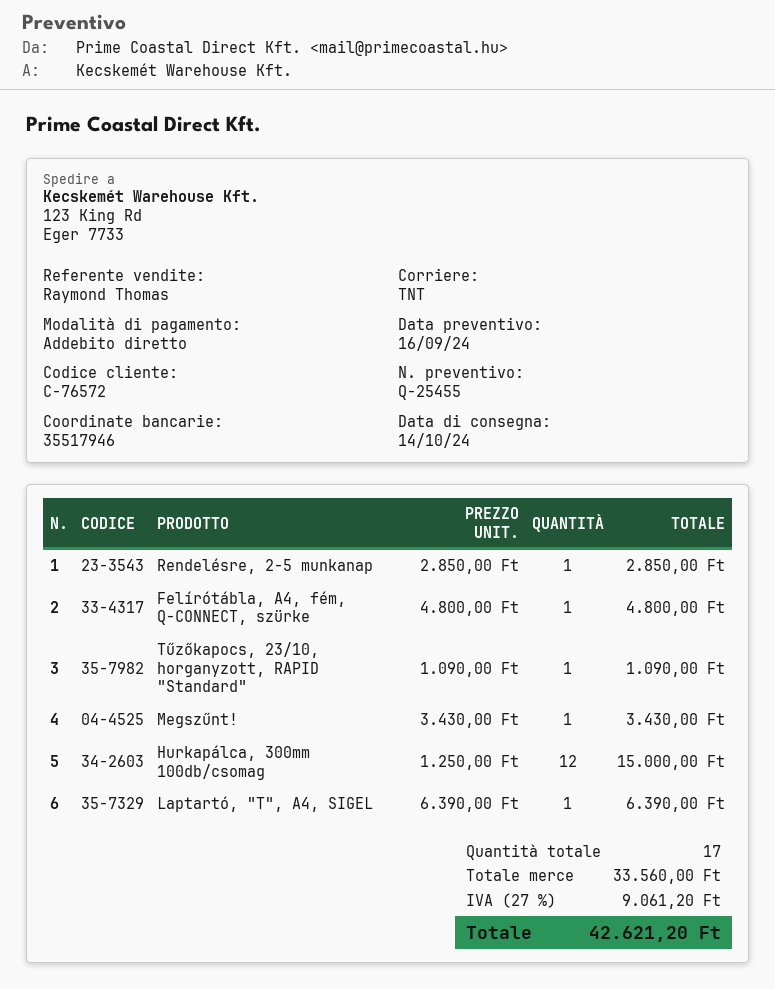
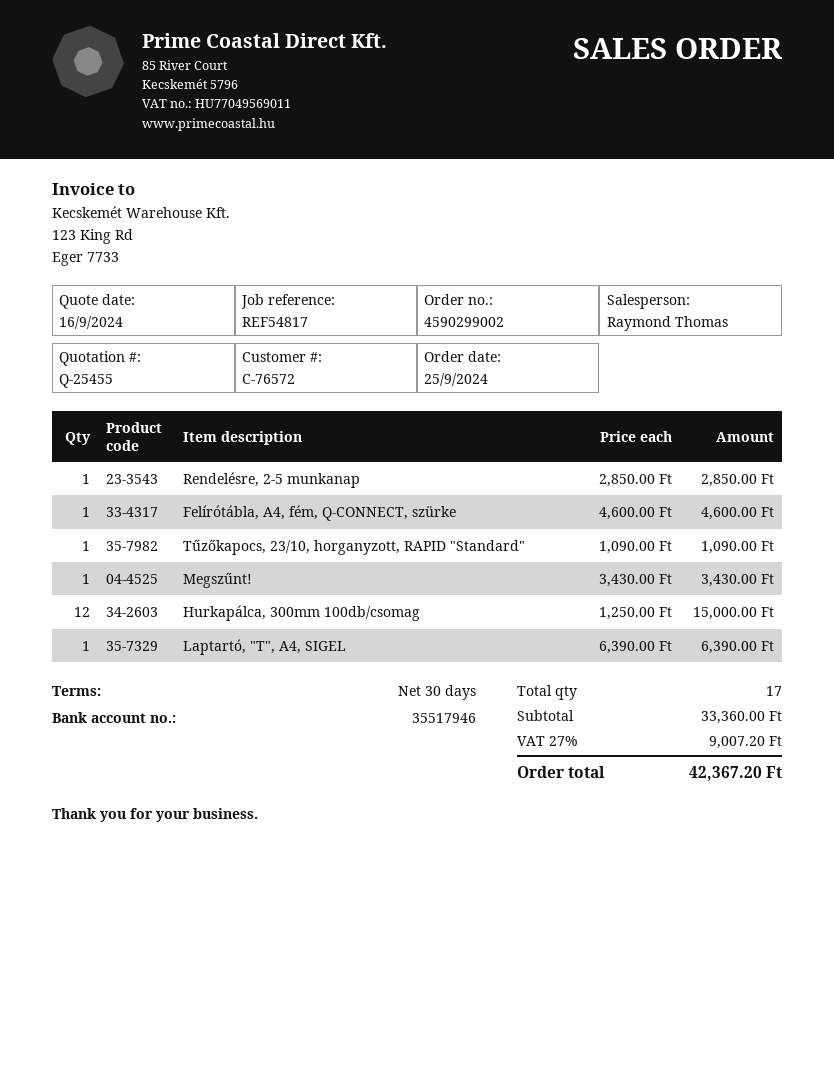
Felírótábla, A4, fém, Q-CONNECT, szürke: 1 x 4800.00 = 4800.00 -> 1 x 4600.00 = 4600.00
subtotal: 33560.00 -> 33360.00
tax: 27% = 9061.20 -> 27% = 9007.20
total: 42621.20 -> 42367.20

